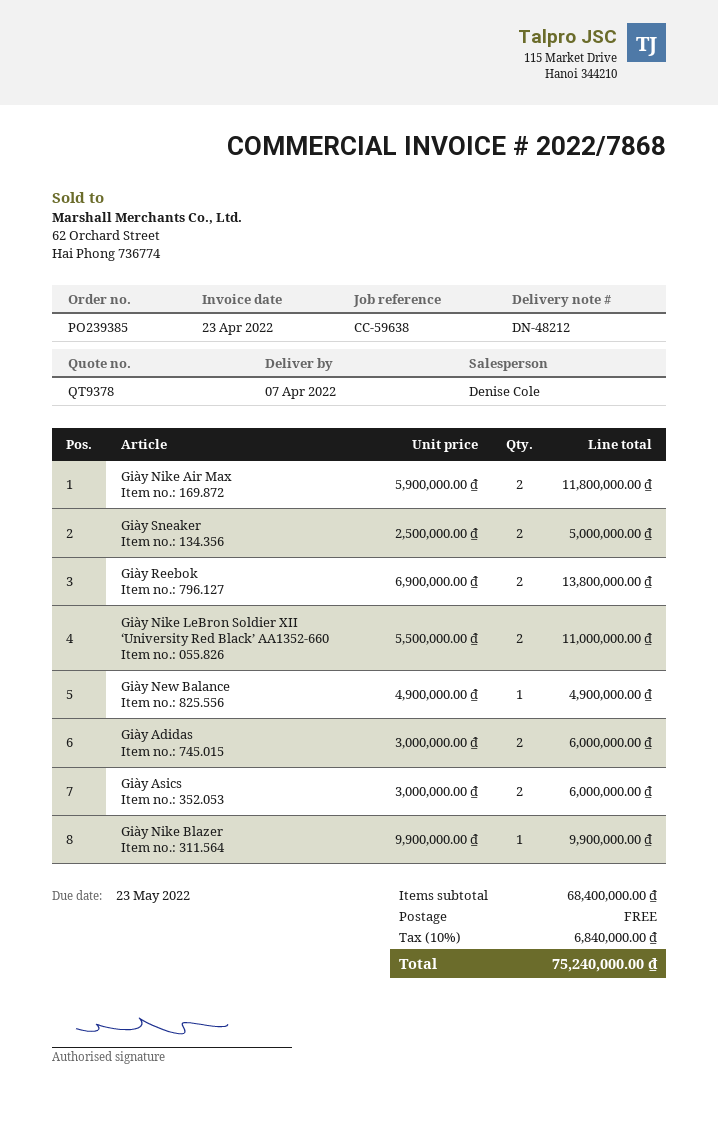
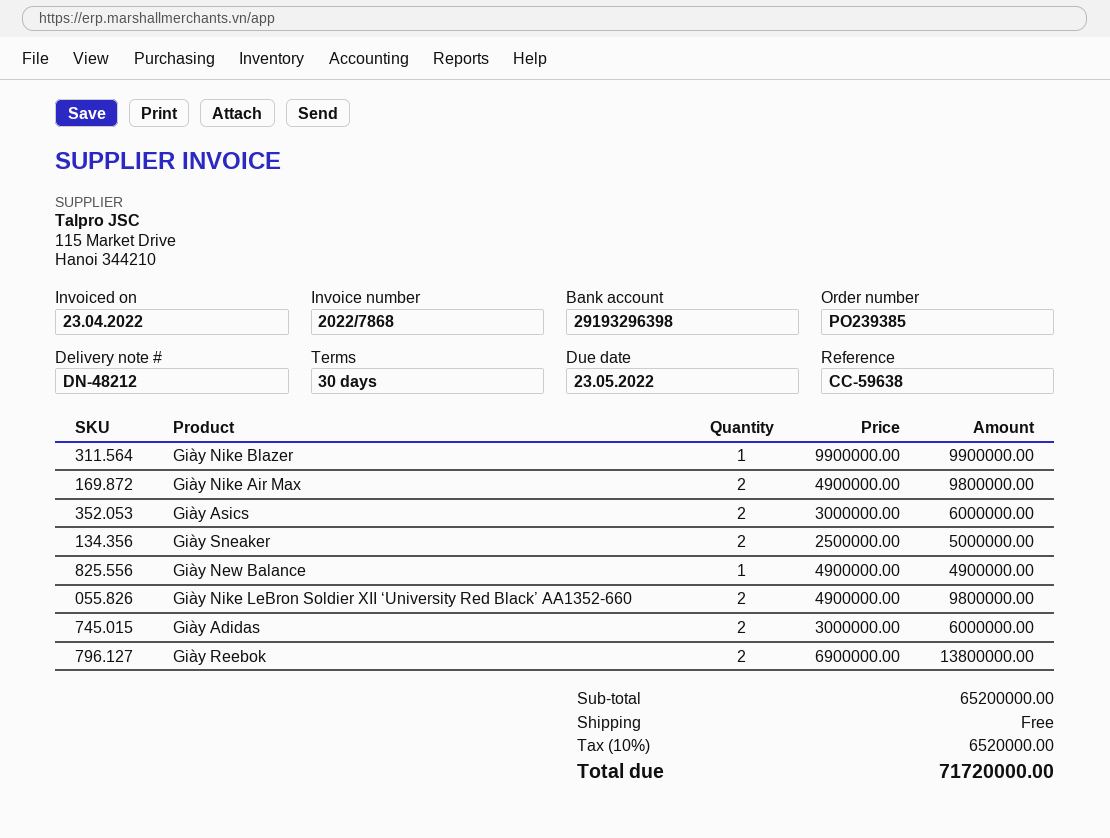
Giày Nike Air Max: 2 x 5900000.00 = 11800000.00 -> 2 x 4900000.00 = 9800000.00
Giày Nike LeBron Soldier XII ‘University Red Black’ AA1352-660: 2 x 5500000.00 = 11000000.00 -> 2 x 4900000.00 = 9800000.00
subtotal: 68400000.00 -> 65200000.00
tax: 10% = 6840000.00 -> 10% = 6520000.00
total: 75240000.00 -> 71720000.00

